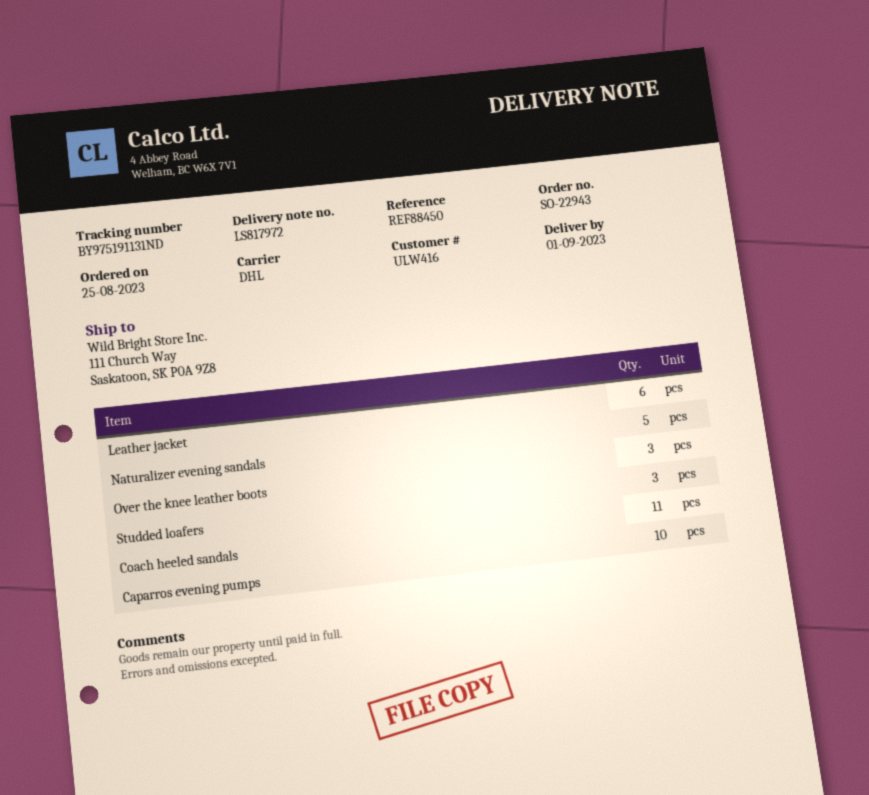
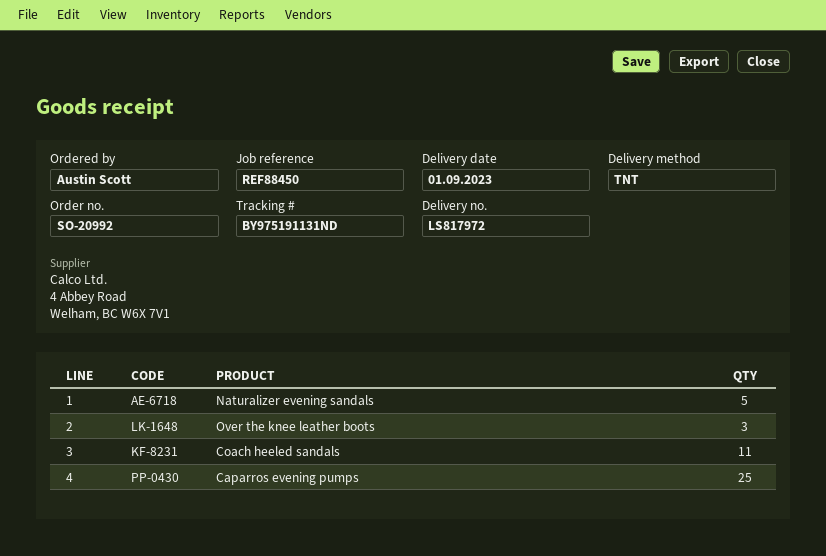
order number: SO-22943 -> SO-20992
shipping method: DHL -> TNT
Leather jacket: 6 -> none
Studded loafers: 3 -> none
Caparros evening pumps: 10 -> 25

